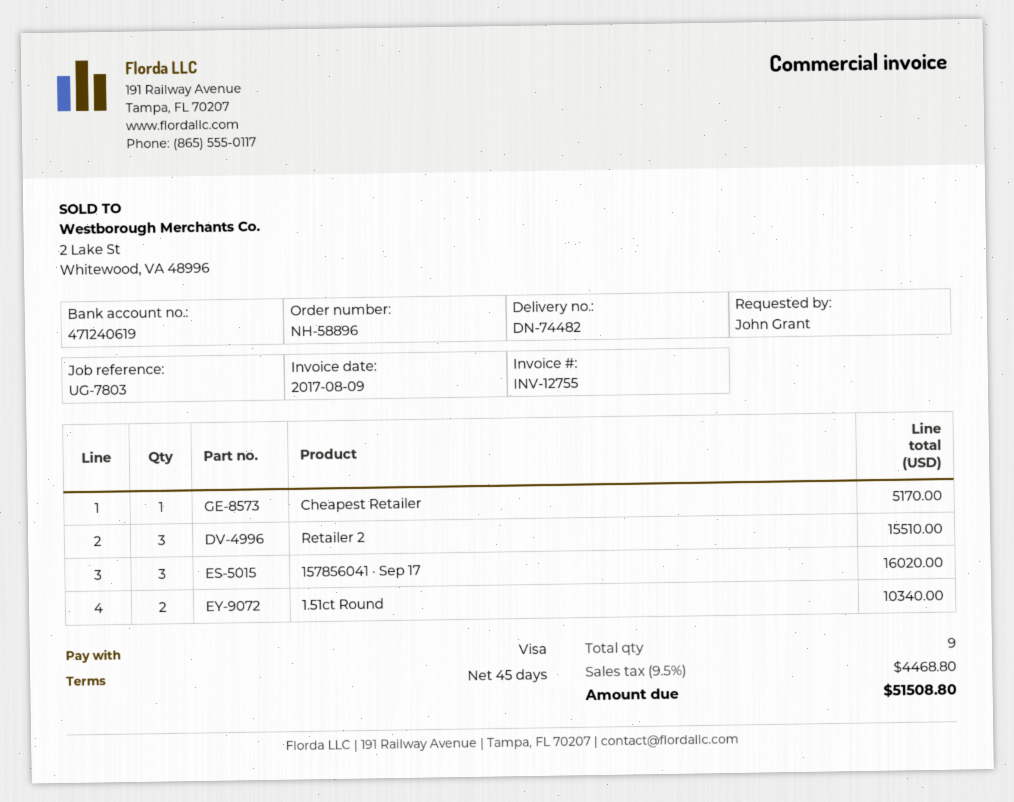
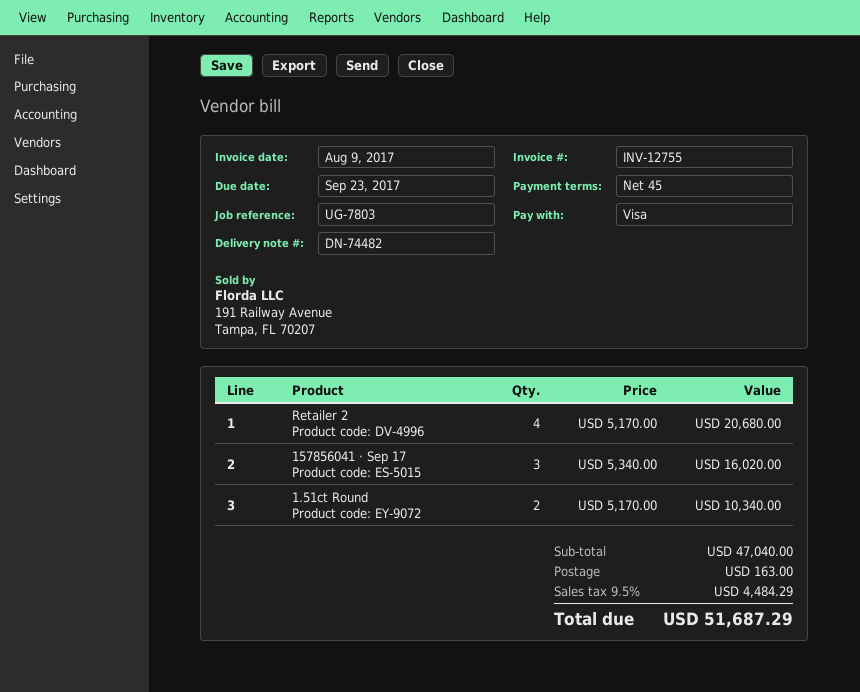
Cheapest Retailer: 1 for 5170.00 -> none
Retailer 2: 3 for 15510.00 -> 4 for 20680.00
shipping: none -> 163.00
tax: 9.5% = 4468.80 -> 9.5% = 4484.29
total: 51508.80 -> 51687.29

